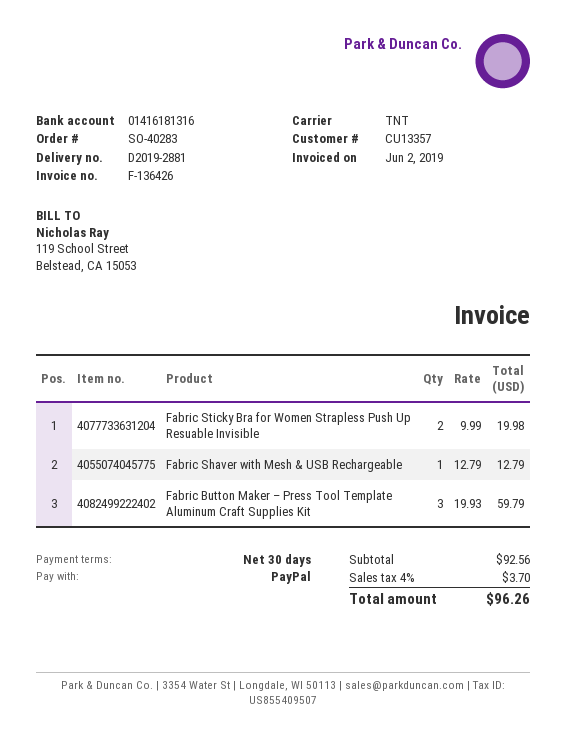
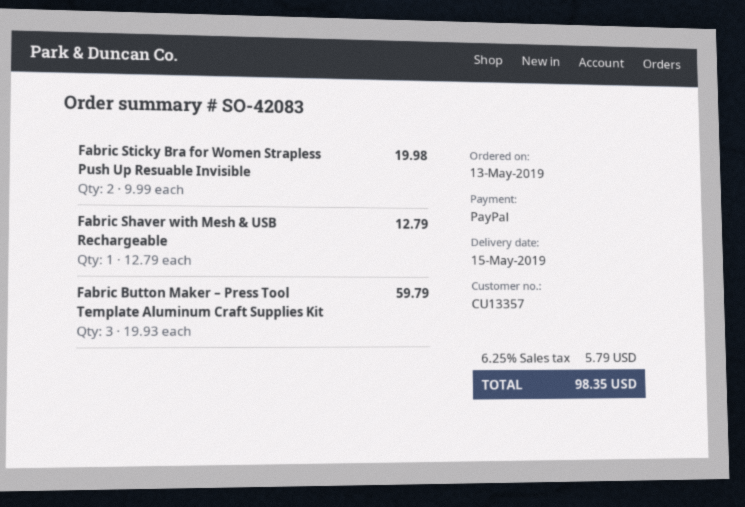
order number: SO-40283 -> SO-42083
tax: 4% = 3.70 -> 6.25% = 5.79
total: 96.26 -> 98.35

